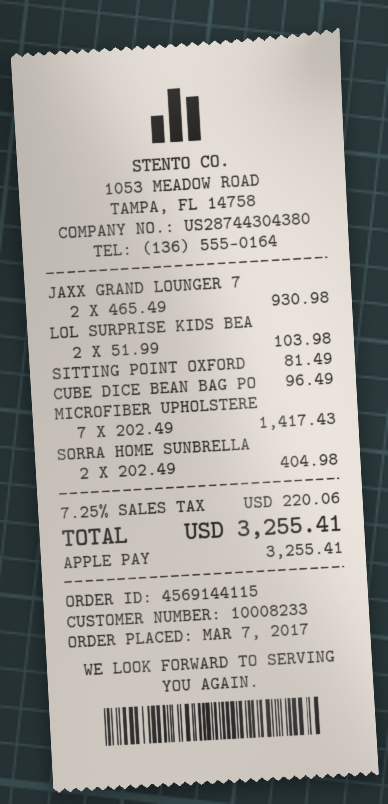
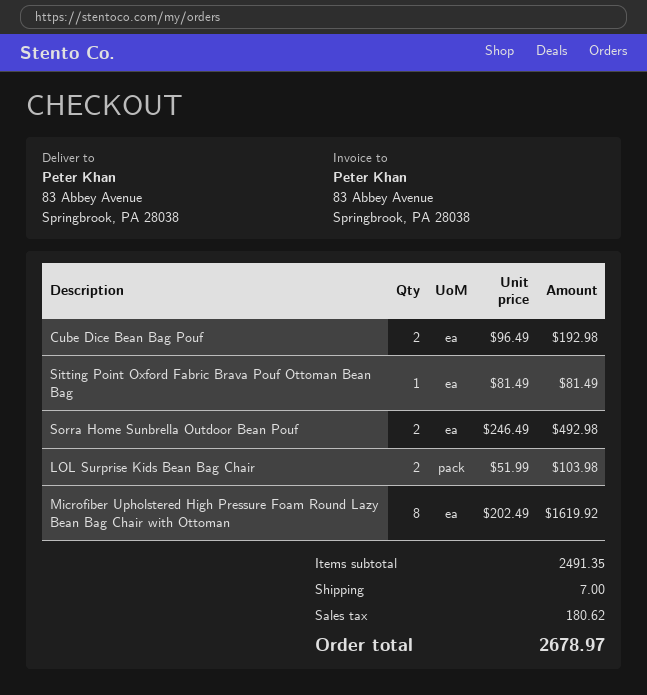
JAXX GRAND LOUNGER 7: 2 x 465.49 = 930.98 -> none
CUBE DICE BEAN BAG PO: 1 x 96.49 = 96.49 -> 2 x 96.49 = 192.98
MICROFIBER UPHOLSTERE: 7 x 202.49 = 1417.43 -> 8 x 202.49 = 1619.92
SORRA HOME SUNBRELLA: 2 x 202.49 = 404.98 -> 2 x 246.49 = 492.98
shipping: none -> 7.00
tax: 220.06 -> 180.62
total: 3255.41 -> 2678.97

